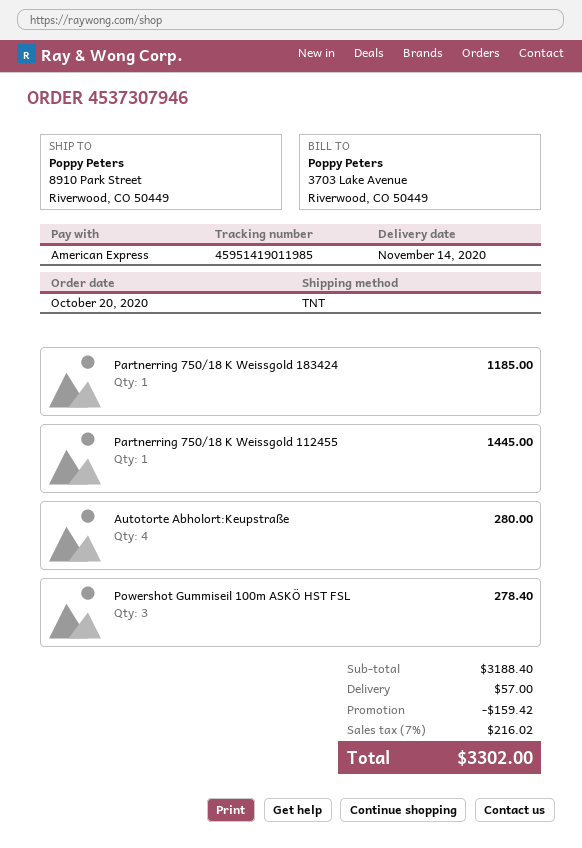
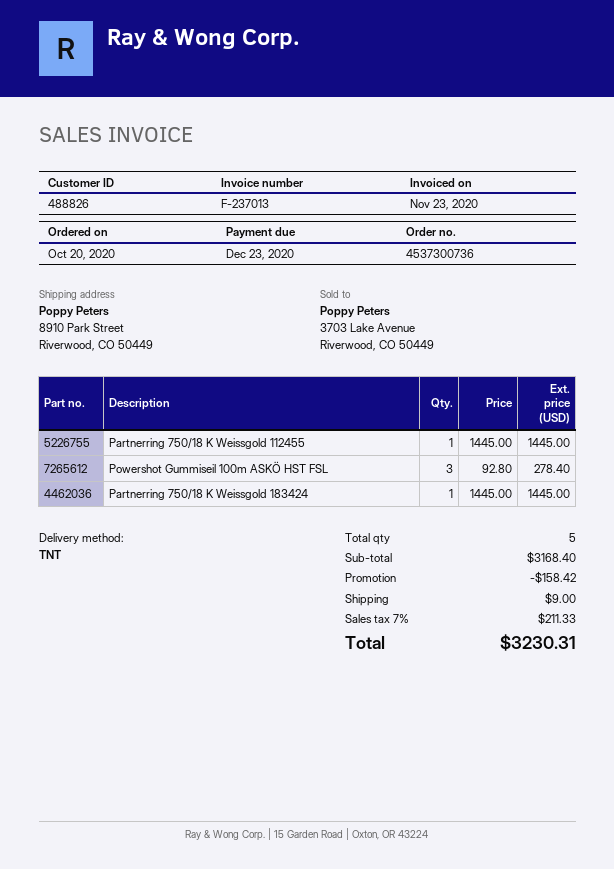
order number: 4537307946 -> 4537300736
Partnerring 750/18 K Weissgold 183424: 1 for 1185.00 -> 1 for 1445.00
Autotorte Abholort:Keupstraße: 4 for 280.00 -> none
subtotal: 3188.40 -> 3168.40
discount: 159.42 -> 158.42
shipping: 57.00 -> 9.00
tax: 7% = 216.02 -> 7% = 211.33
total: 3302.00 -> 3230.31

